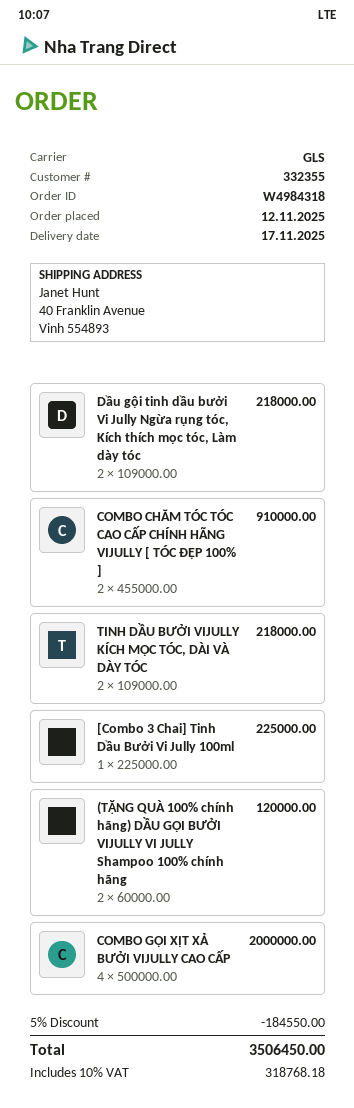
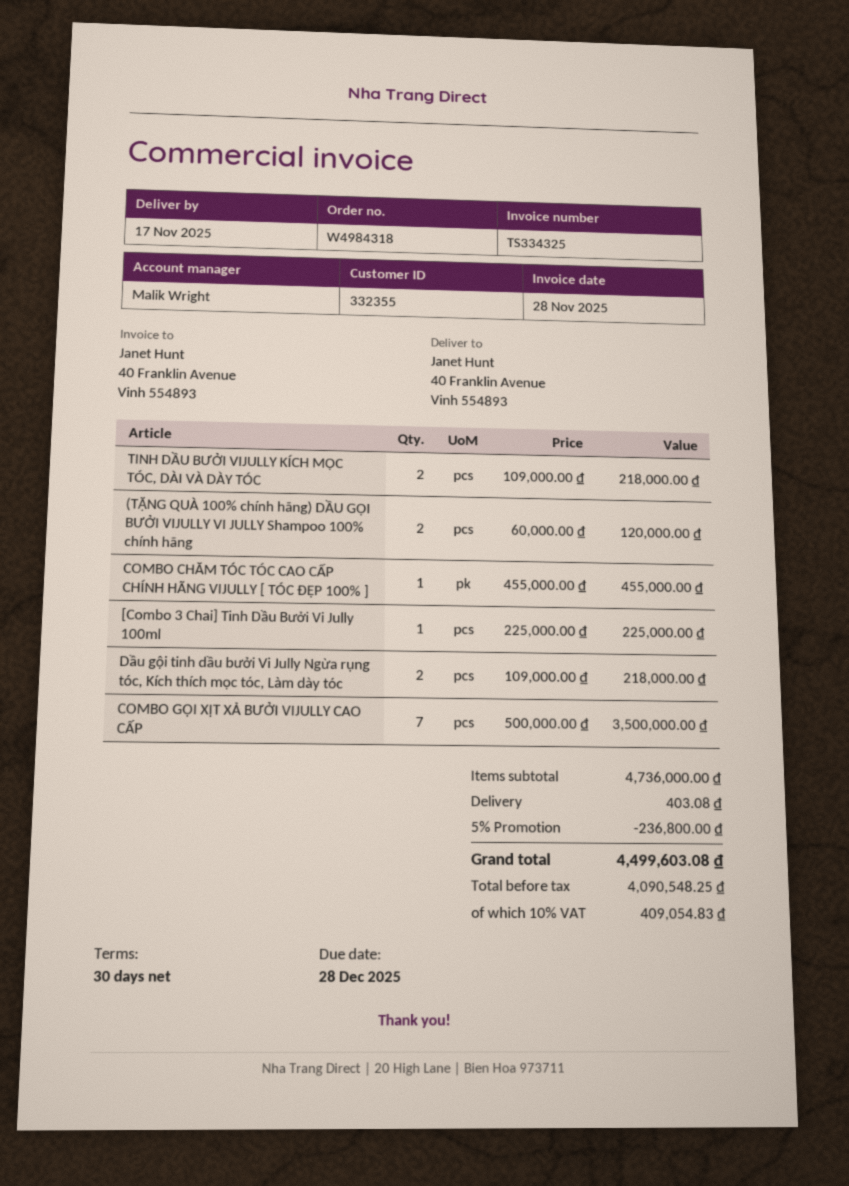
COMBO CHĂM TÓC TÓC CAO CẤP CHÍNH HÃNG VIJULLY [ TÓC ĐẸP 100% ]: 2 x 455000.00 = 910000.00 -> 1 x 455000.00 = 455000.00
COMBO GỘI XỊT XẢ BƯỞI VIJULLY CAO CẤP: 4 x 500000.00 = 2000000.00 -> 7 x 500000.00 = 3500000.00
discount: 5% = 184550.00 -> 5% = 236800.00
shipping: none -> 403.08
tax: 10% = 318768.18 -> 10% = 409054.83
total: 3506450.00 -> 4499603.08

